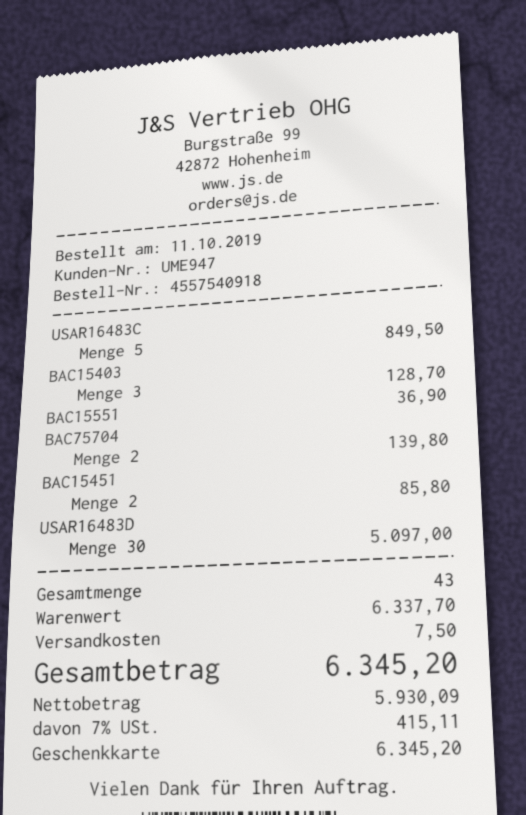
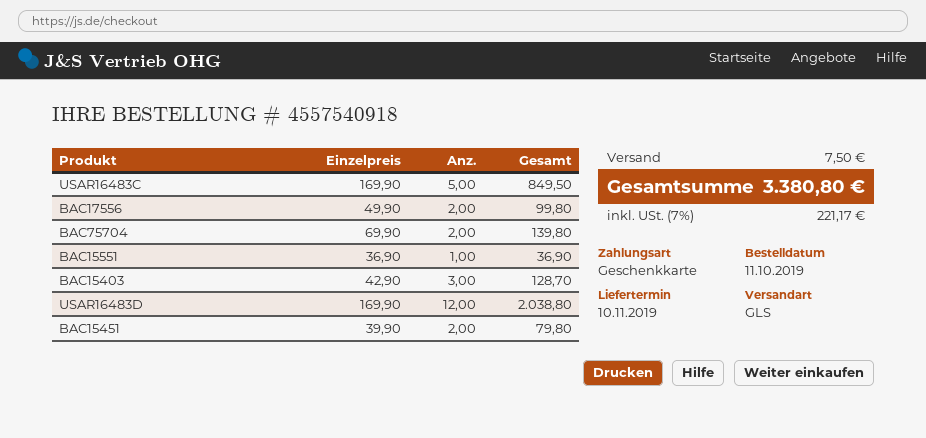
BAC15451: 2 for 85.80 -> 2 for 79.80
USAR16483D: 30 for 5097.00 -> 12 for 2038.80
BAC17556: none -> 2 for 99.80
tax: 7% = 415.11 -> 7% = 221.17
total: 6345.20 -> 3380.80

